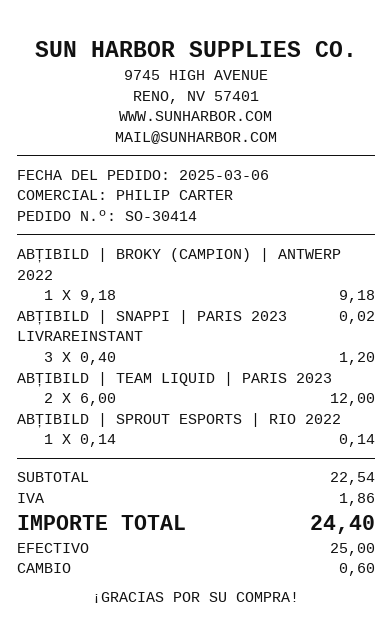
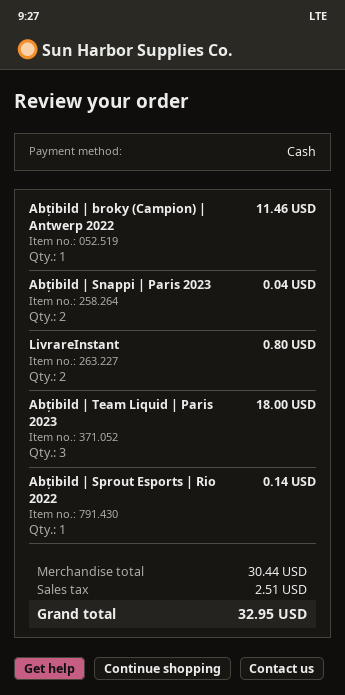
ABȚIBILD | BROKY (CAMPION) | ANTWERP 2022: 1 for 9.18 -> 1 for 11.46
ABȚIBILD | SNAPPI | PARIS 2023: 1 for 0.02 -> 2 for 0.04
LIVRAREINSTANT: 3 for 1.20 -> 2 for 0.80
ABȚIBILD | TEAM LIQUID | PARIS 2023: 2 for 12.00 -> 3 for 18.00
subtotal: 22.54 -> 30.44
tax: 1.86 -> 2.51
total: 24.40 -> 32.95

